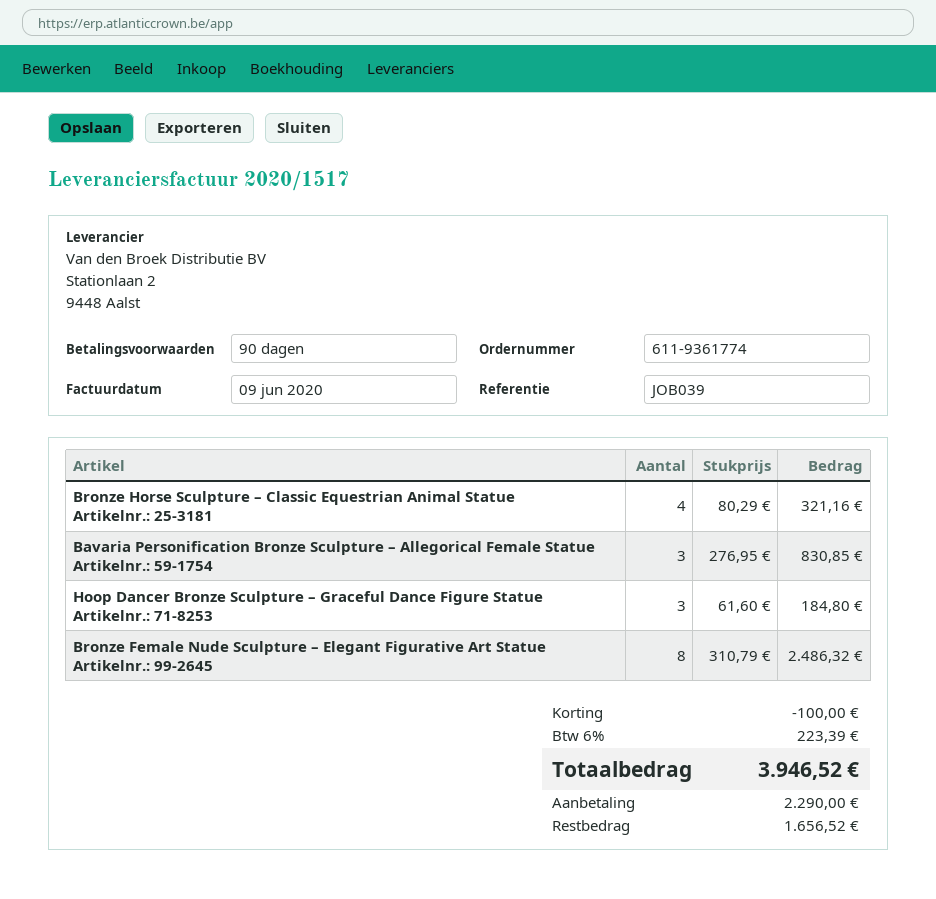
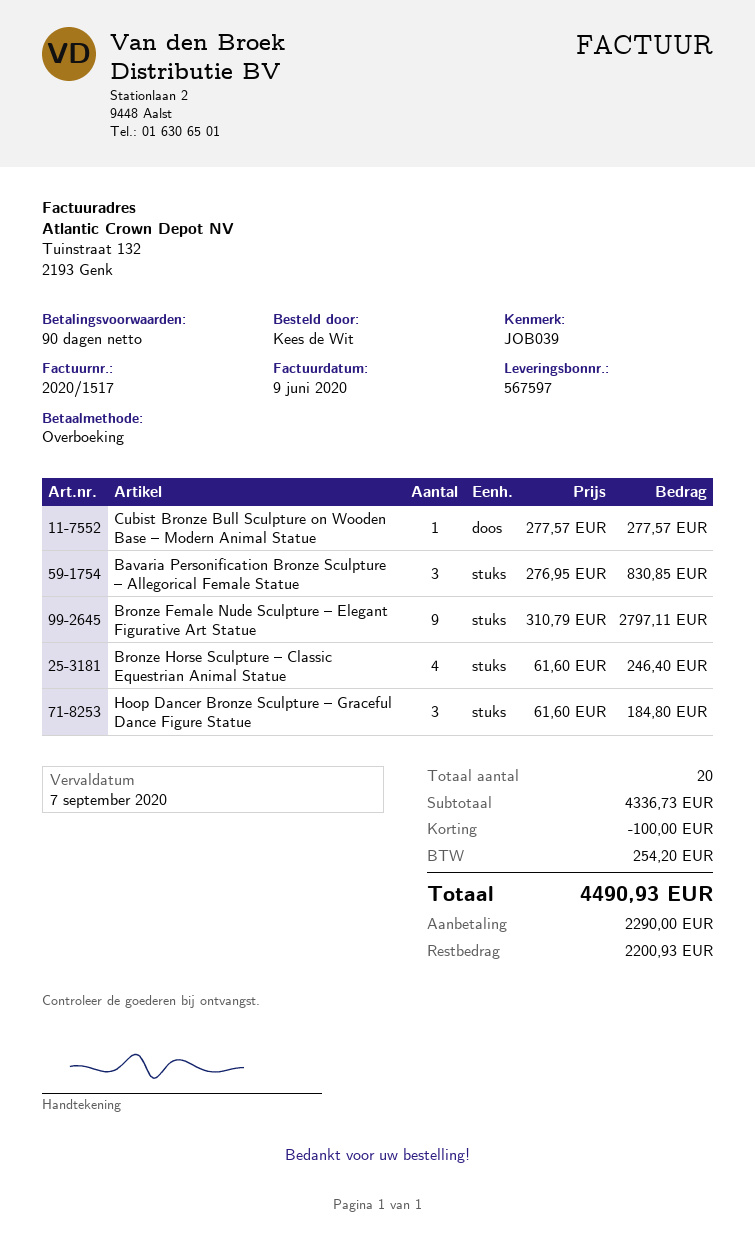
Bronze Horse Sculpture – Classic Equestrian Animal Statue: 4 x 80.29 = 321.16 -> 4 x 61.60 = 246.40
Bronze Female Nude Sculpture – Elegant Figurative Art Statue: 8 x 310.79 = 2486.32 -> 9 x 310.79 = 2797.11
Cubist Bronze Bull Sculpture on Wooden Base – Modern Animal Statue: none -> 1 x 277.57 = 277.57
tax: 223.39 -> 254.20
total: 3946.52 -> 4490.93
balance: 1656.52 -> 2200.93

